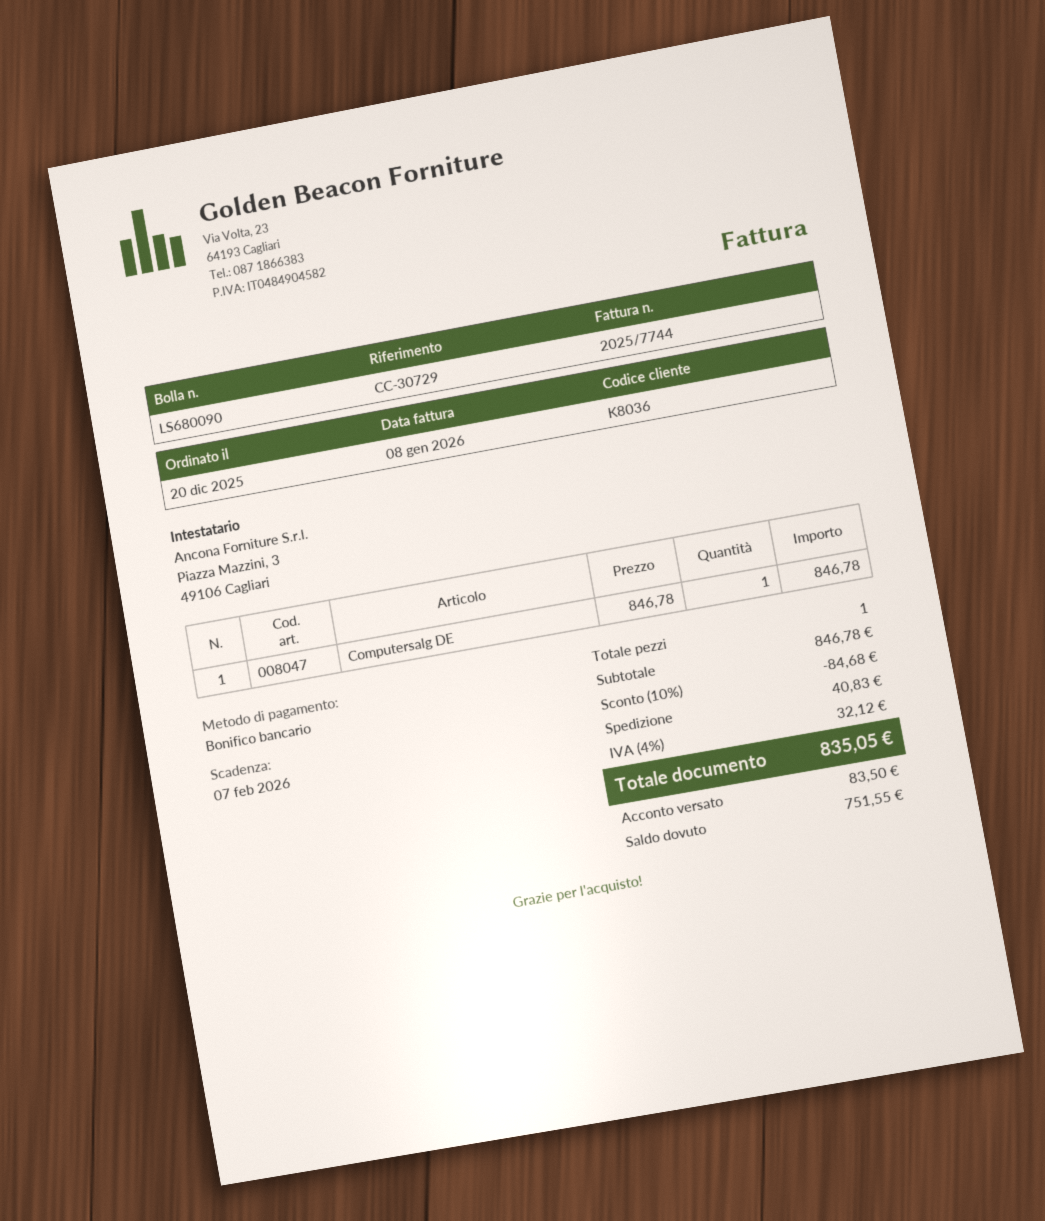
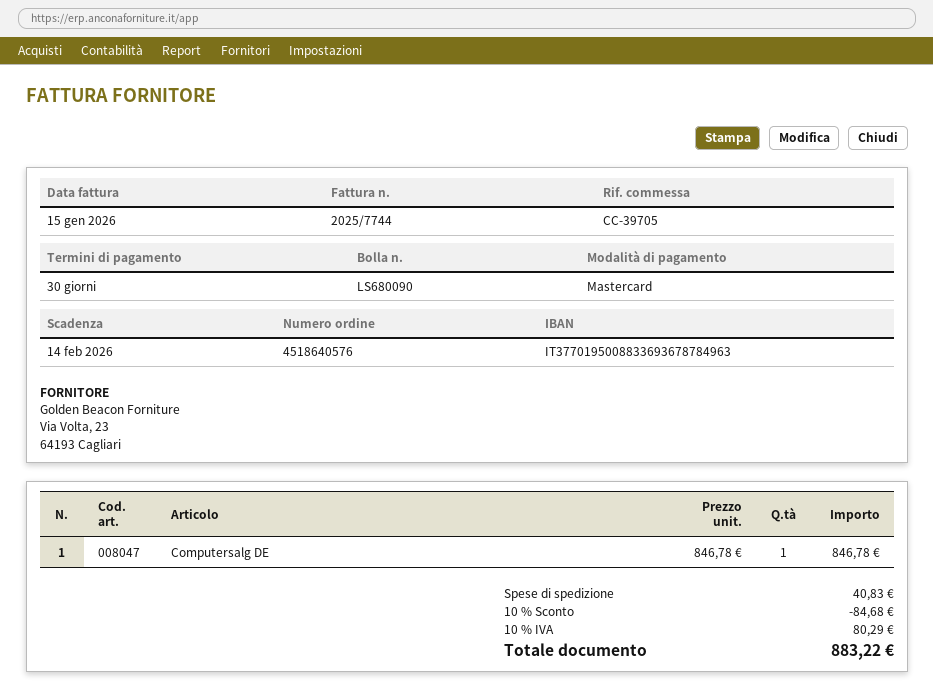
invoice date: 2026-01-08 -> 2026-01-15
due date: 2026-02-07 -> 2026-02-14
reference: CC-30729 -> CC-39705
payment method: bank transfer -> Mastercard
tax: 4% = 32.12 -> 10% = 80.29
total: 835.05 -> 883.22

